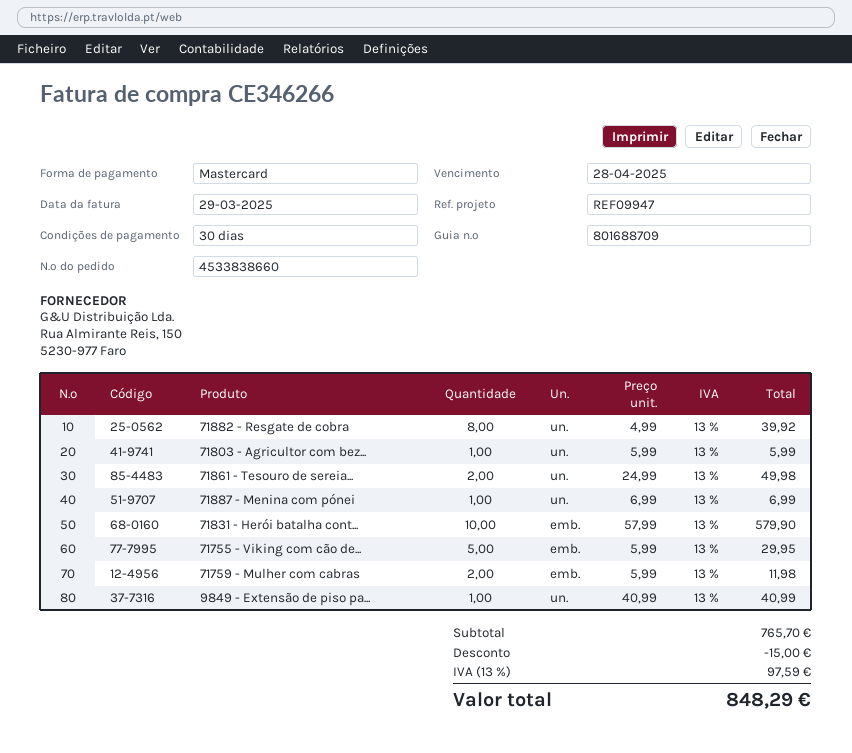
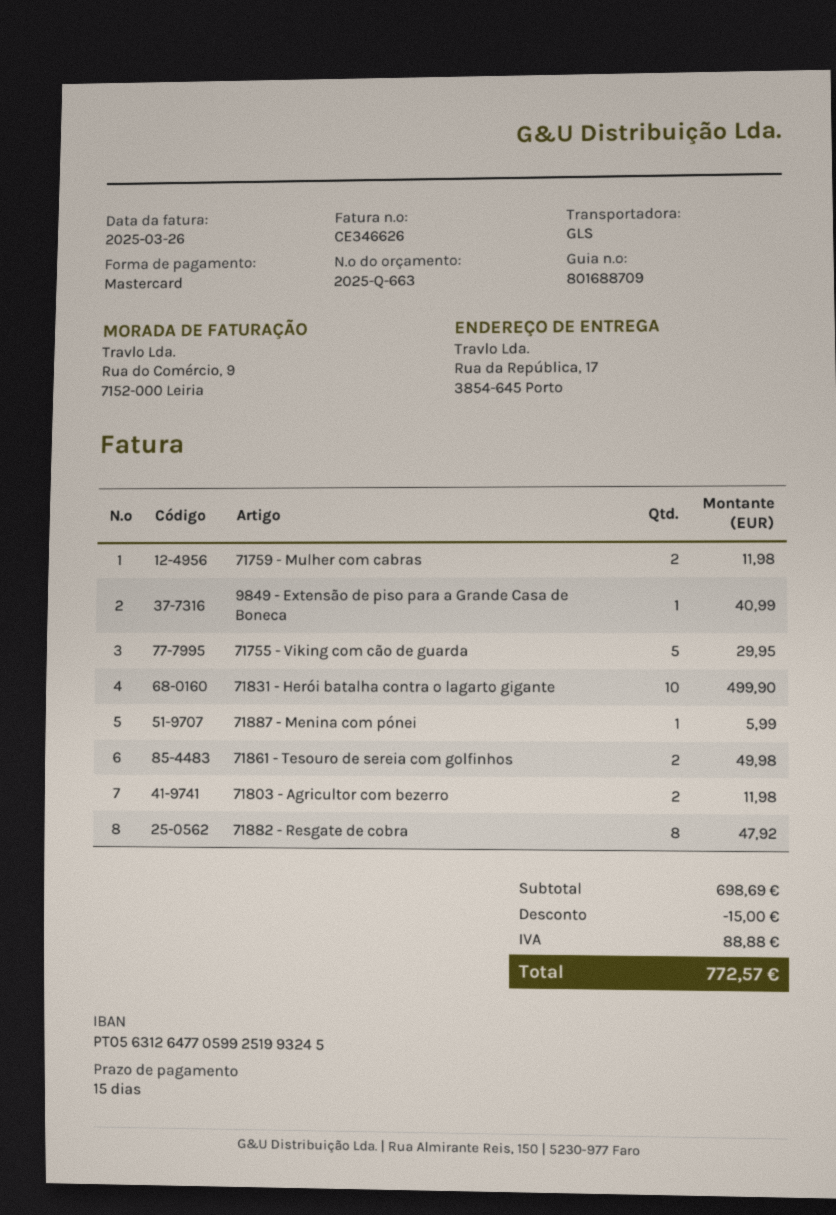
invoice number: CE346266 -> CE346626
invoice date: 2025-03-29 -> 2025-03-26
payment terms: 30 days -> 15 days
71882 - Resgate de cobra: 8 for 39.92 -> 8 for 47.92
71803 - Agricultor com bez...: 1 for 5.99 -> 2 for 11.98
71887 - Menina com pónei: 1 for 6.99 -> 1 for 5.99
71831 - Herói batalha cont...: 10 for 579.90 -> 10 for 499.90
subtotal: 765.70 -> 698.69
tax: 97.59 -> 88.88
total: 848.29 -> 772.57

